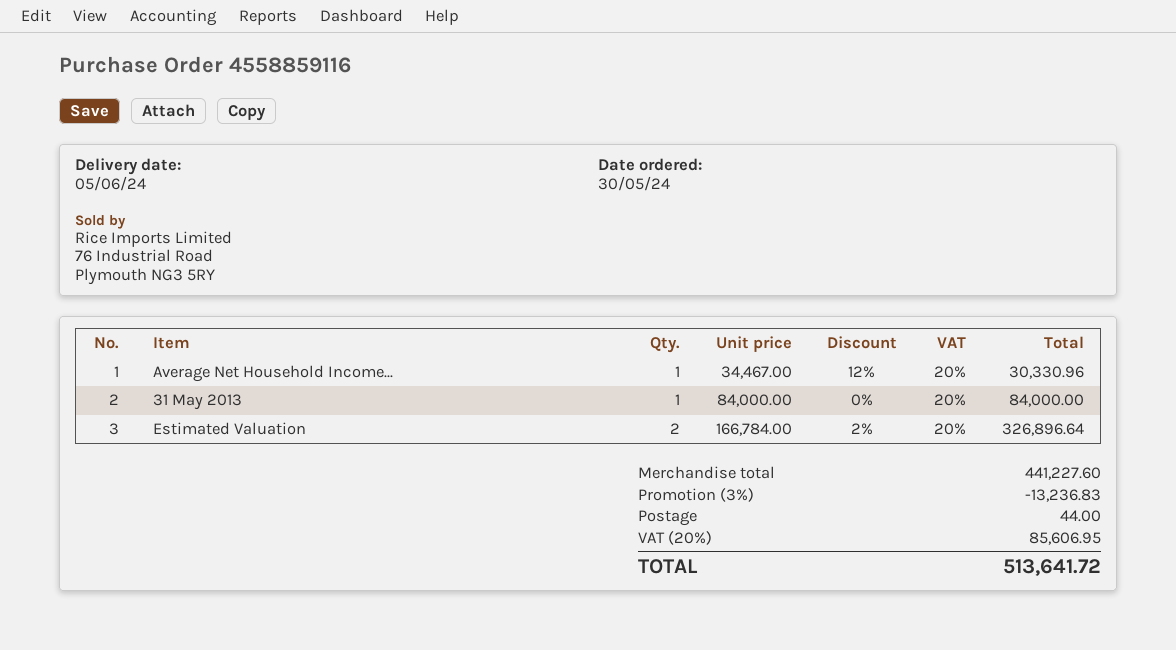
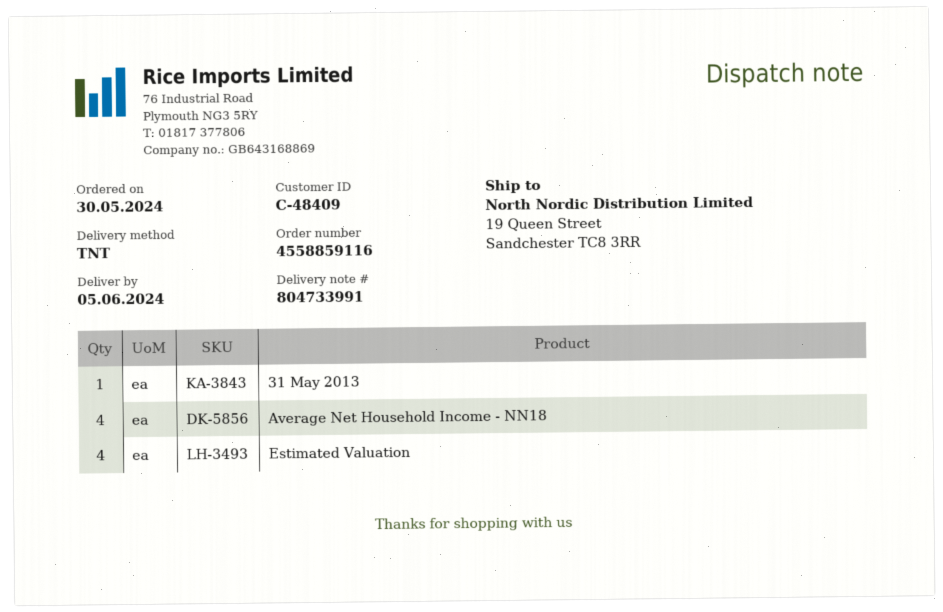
Average Net Household Income...: 1 -> 4
Estimated Valuation: 2 -> 4

